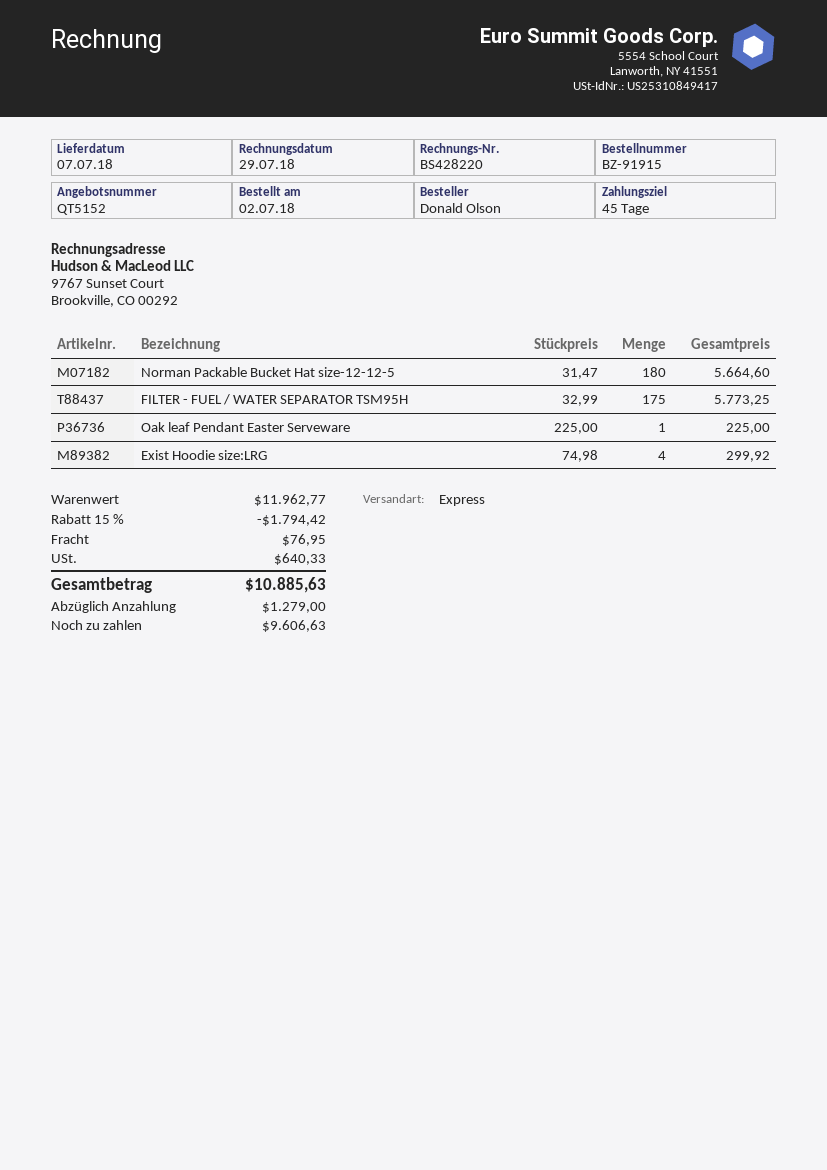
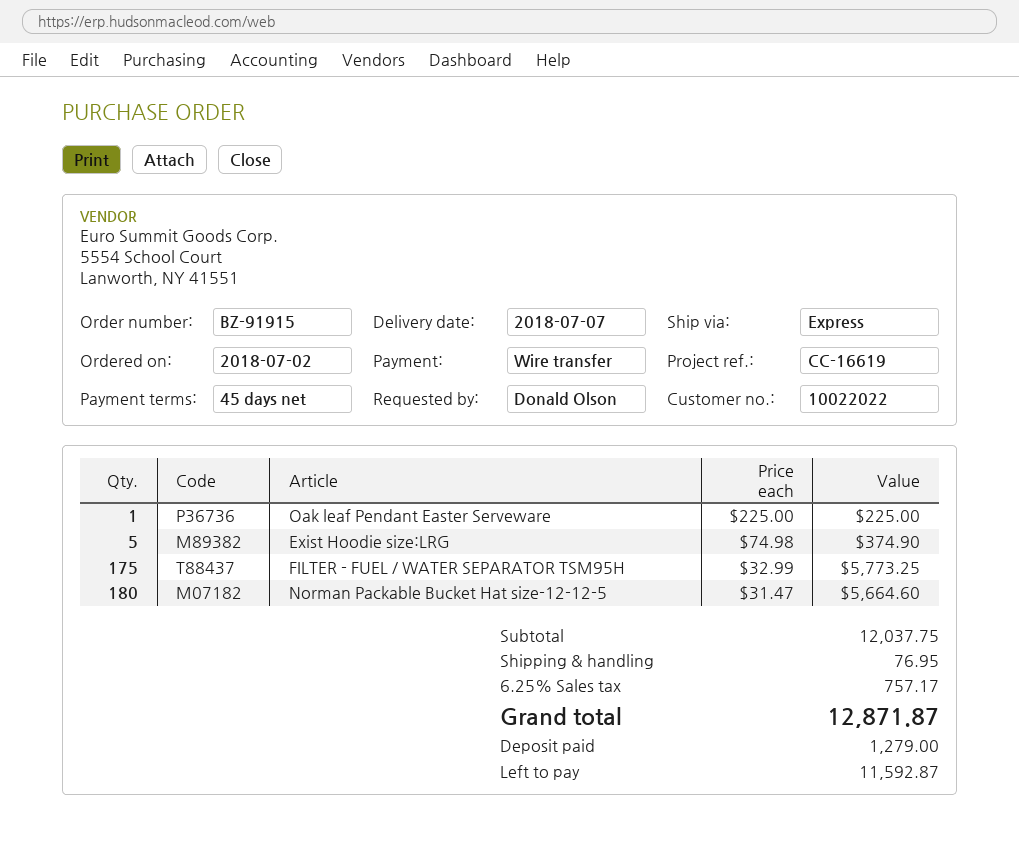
Exist Hoodie size:LRG: 4 x 74.98 = 299.92 -> 5 x 74.98 = 374.90
subtotal: 11962.77 -> 12037.75
discount: 15% = 1794.42 -> none
tax: 640.33 -> 757.17
total: 10885.63 -> 12871.87
balance: 9606.63 -> 11592.87

